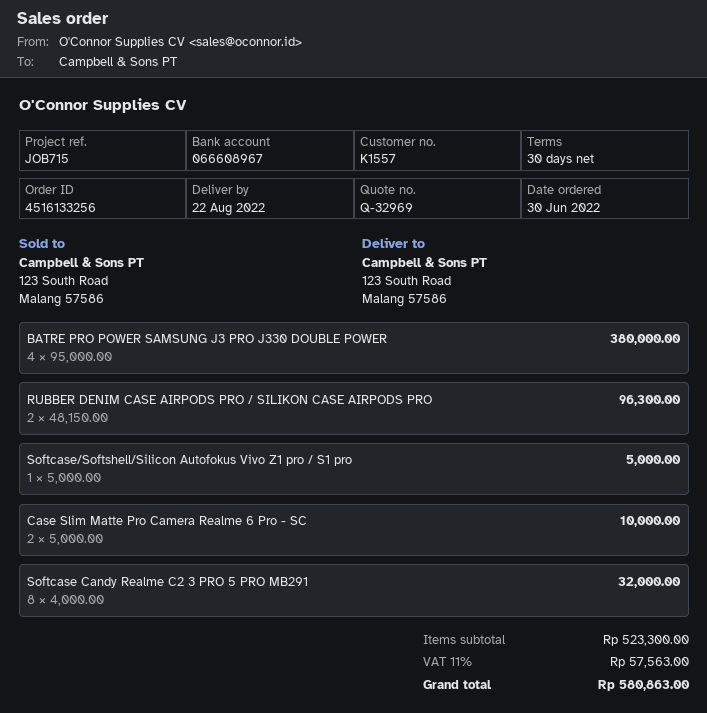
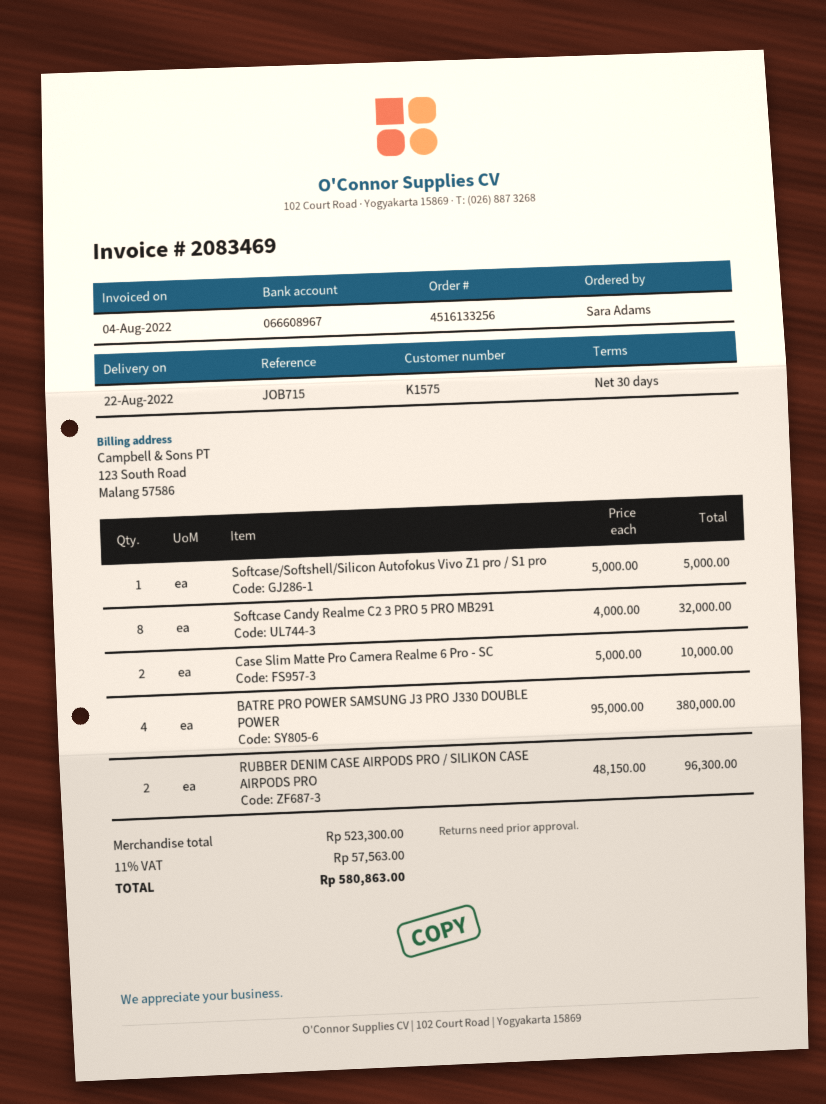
customer number: K1557 -> K1575

